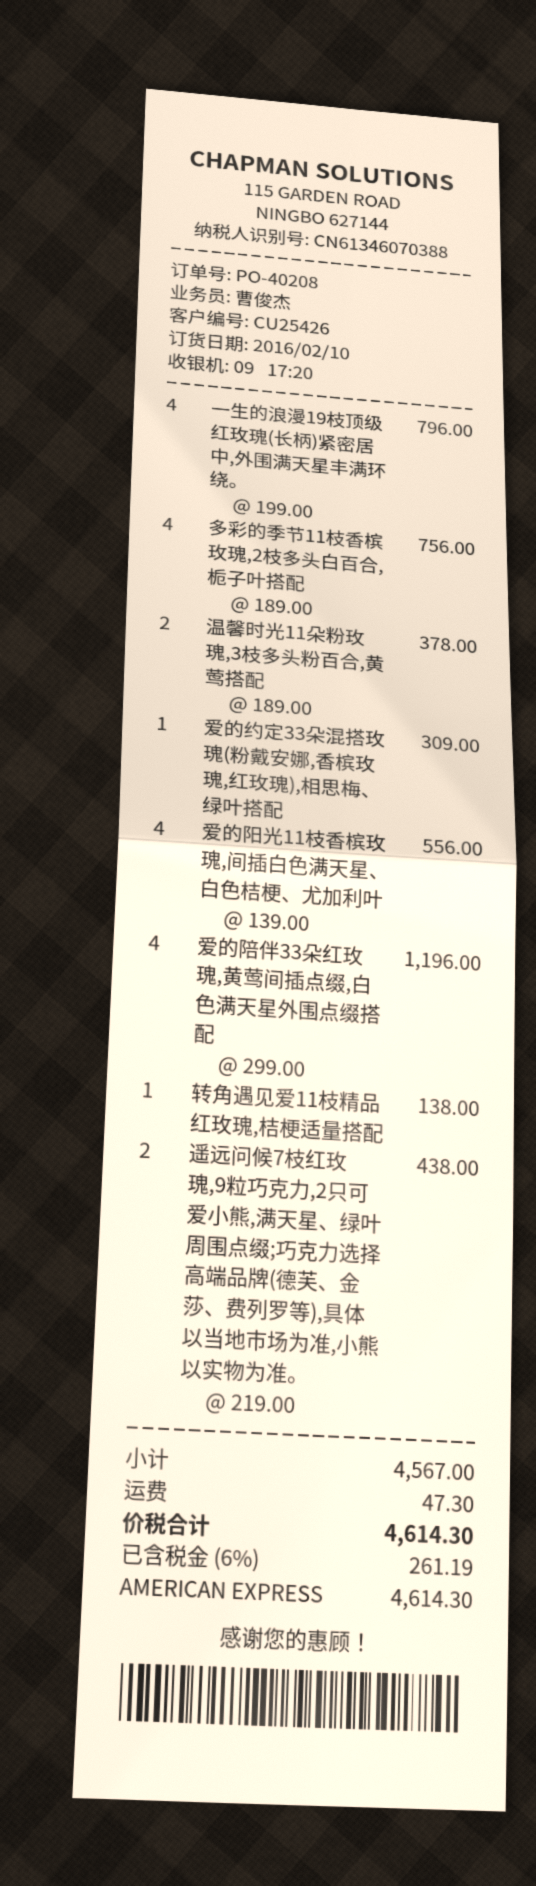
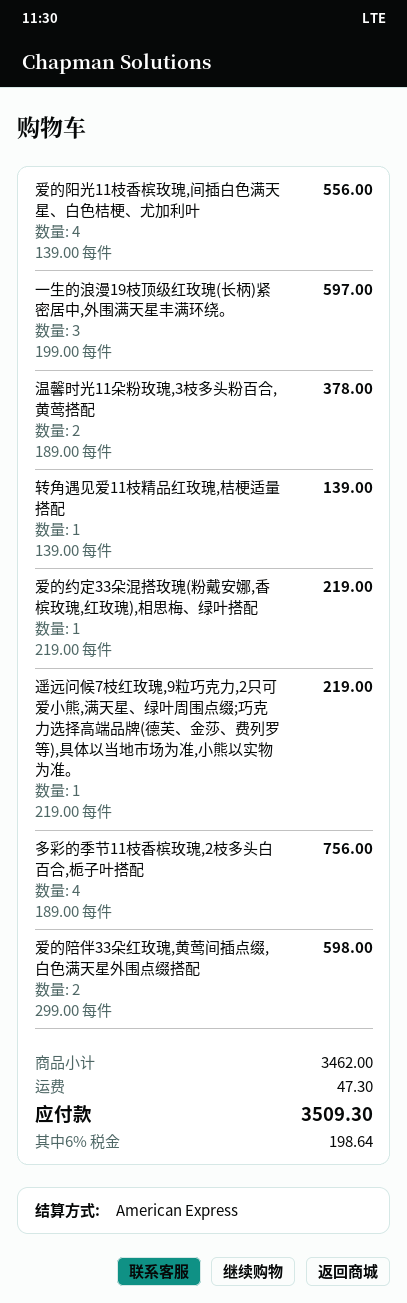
一生的浪漫19枝顶级红玫瑰(长柄)紧密居中,外围满天星丰满环绕。: 4 x 199.00 = 796.00 -> 3 x 199.00 = 597.00
爱的约定33朵混搭玫瑰(粉戴安娜,香槟玫瑰,红玫瑰),相思梅、绿叶搭配: 1 x 309.00 = 309.00 -> 1 x 219.00 = 219.00
爱的陪伴33朵红玫瑰,黄莺间插点缀,白色满天星外围点缀搭配: 4 x 299.00 = 1196.00 -> 2 x 299.00 = 598.00
转角遇见爱11枝精品红玫瑰,桔梗适量搭配: 1 x 138.00 = 138.00 -> 1 x 139.00 = 139.00
遥远问候7枝红玫瑰,9粒巧克力,2只可爱小熊,满天星、绿叶周围点缀;巧克力选择高端品牌(德芙、金莎、费列罗等),具体以当地市场为准,小熊以实物为准。: 2 x 219.00 = 438.00 -> 1 x 219.00 = 219.00
subtotal: 4567.00 -> 3462.00
tax: 6% = 261.19 -> 6% = 198.64
total: 4614.30 -> 3509.30

